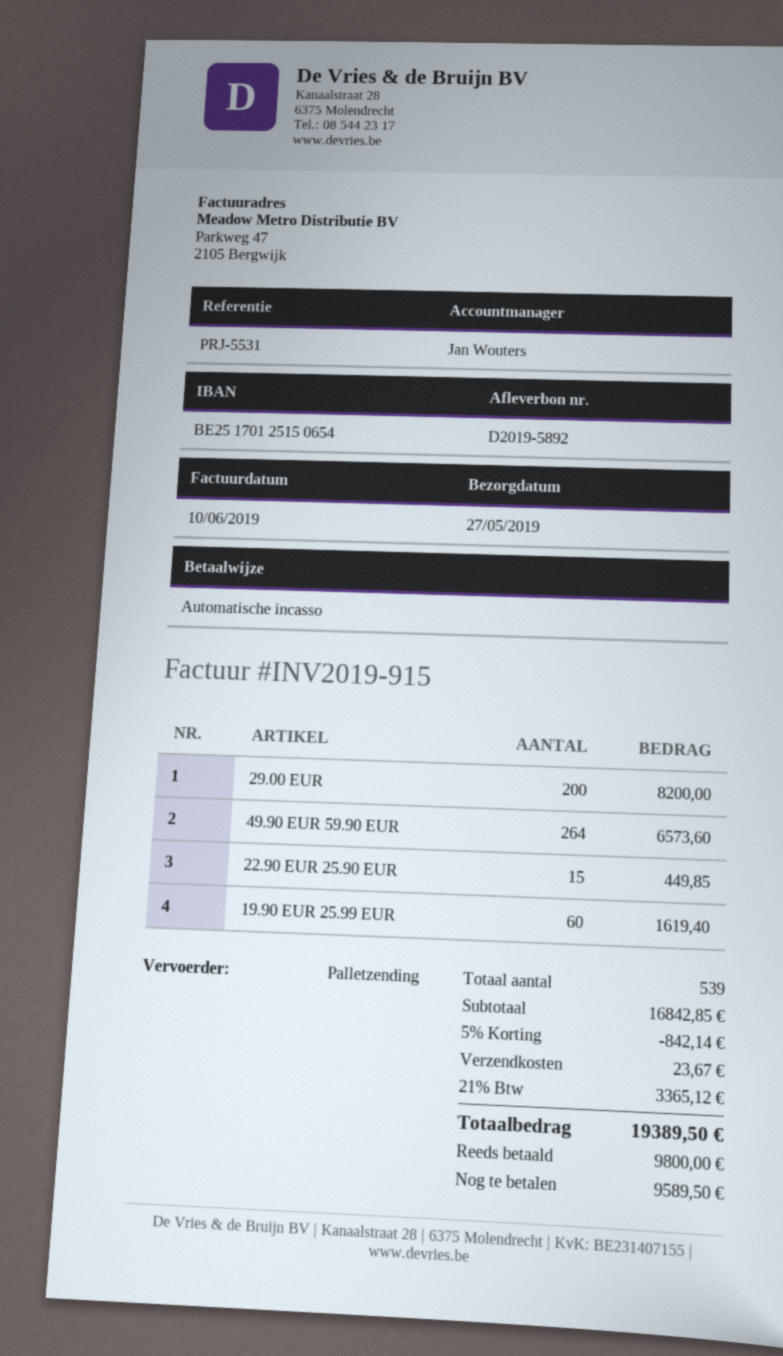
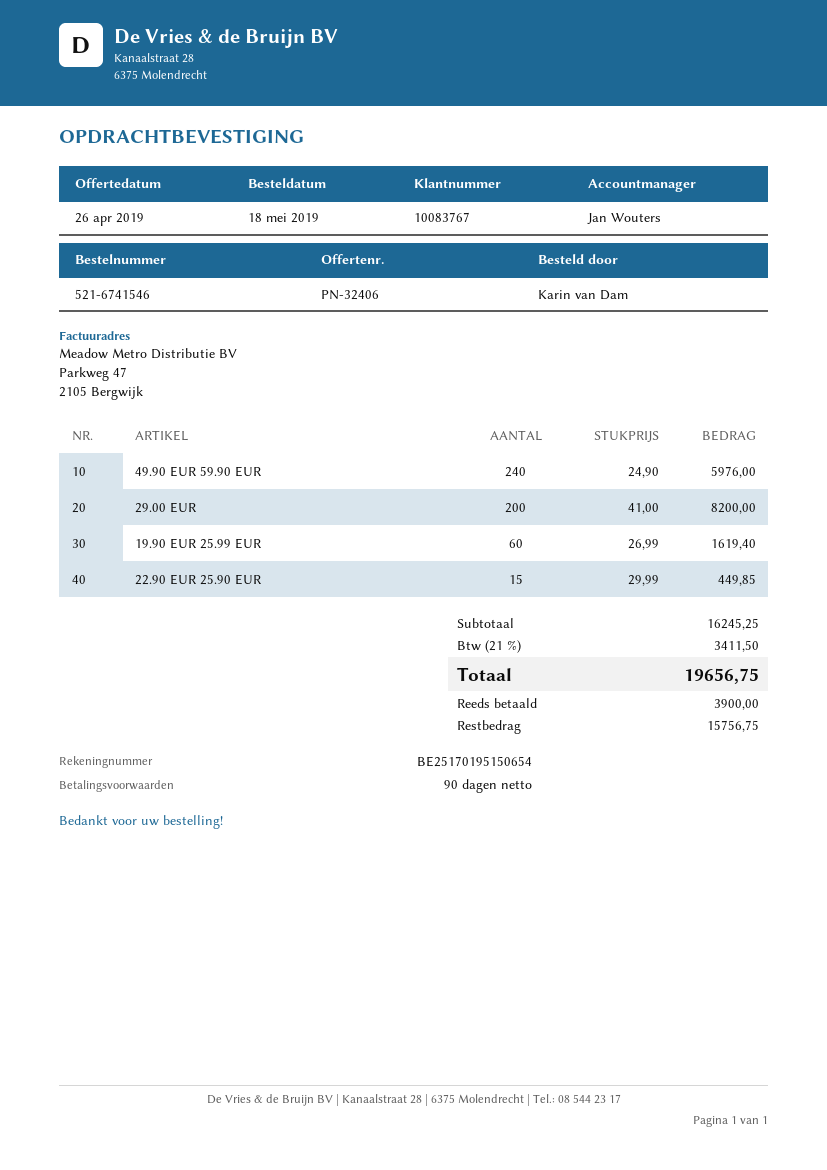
bank account: BE25170125150654 -> BE25170195150654
49.90 EUR 59.90 EUR: 264 for 6573.60 -> 240 for 5976.00
subtotal: 16842.85 -> 16245.25
discount: 5% = 842.14 -> none
shipping: 23.67 -> none
tax: 21% = 3365.12 -> 21% = 3411.50
total: 19389.50 -> 19656.75
deposit: 9800.00 -> 3900.00
balance: 9589.50 -> 15756.75

